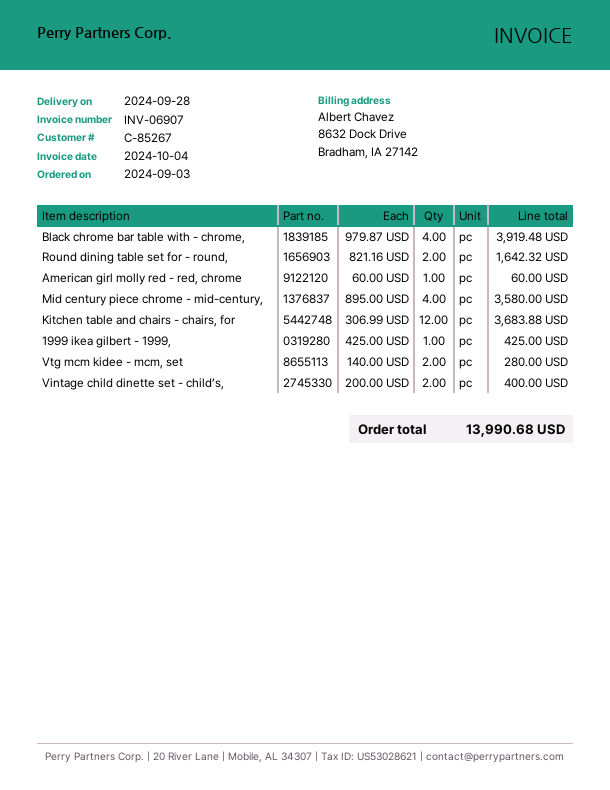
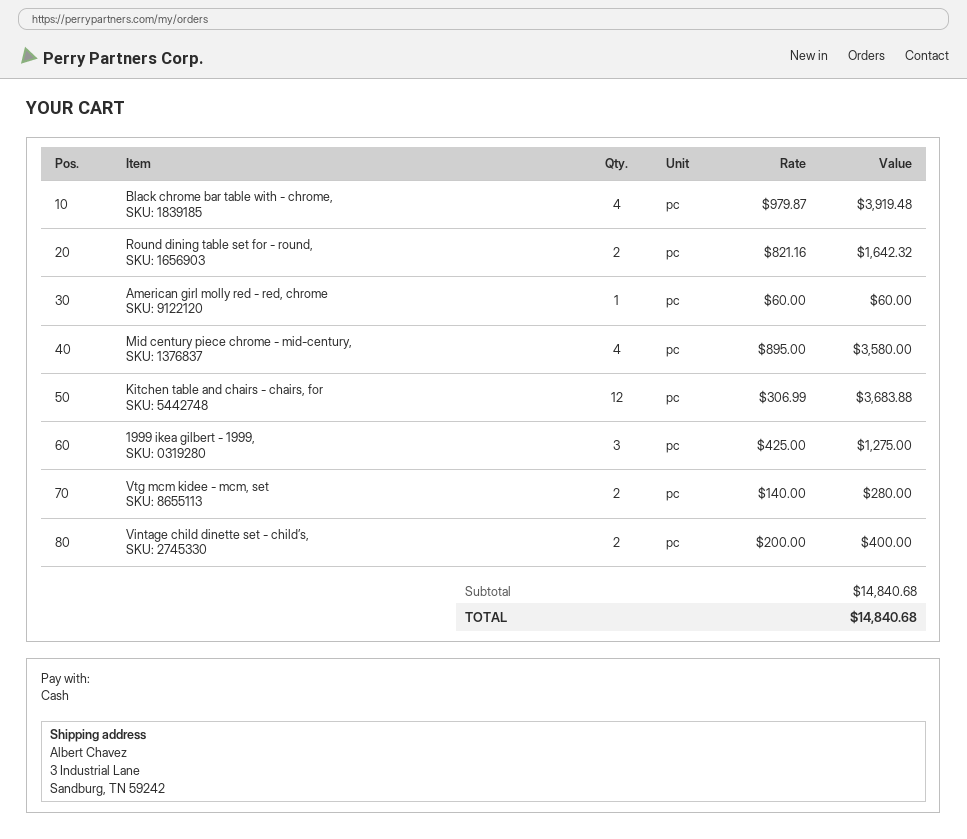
1999 ikea gilbert - 1999,: 1 x 425.00 = 425.00 -> 3 x 425.00 = 1275.00
total: 13990.68 -> 14840.68

